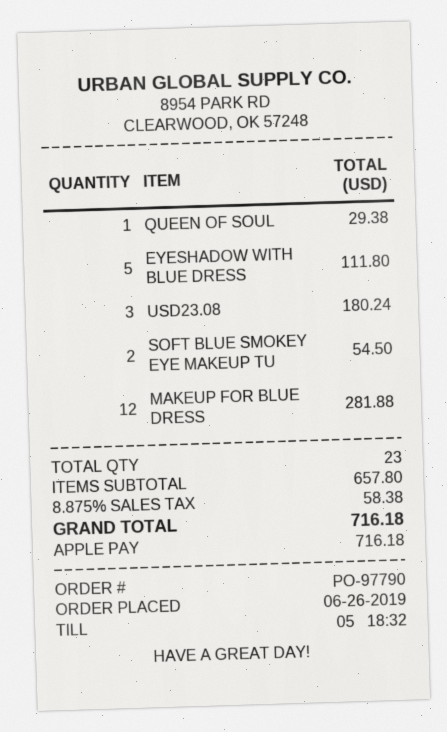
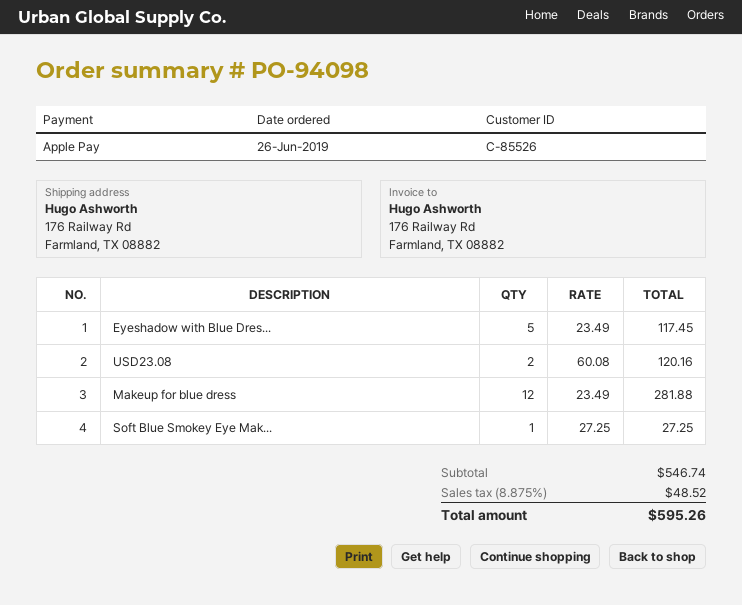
order number: PO-97790 -> PO-94098
QUEEN OF SOUL: 1 for 29.38 -> none
EYESHADOW WITH BLUE DRESS: 5 for 111.80 -> 5 for 117.45
USD23.08: 3 for 180.24 -> 2 for 120.16
SOFT BLUE SMOKEY EYE MAKEUP TU: 2 for 54.50 -> 1 for 27.25
subtotal: 657.80 -> 546.74
tax: 8.875% = 58.38 -> 8.875% = 48.52
total: 716.18 -> 595.26

